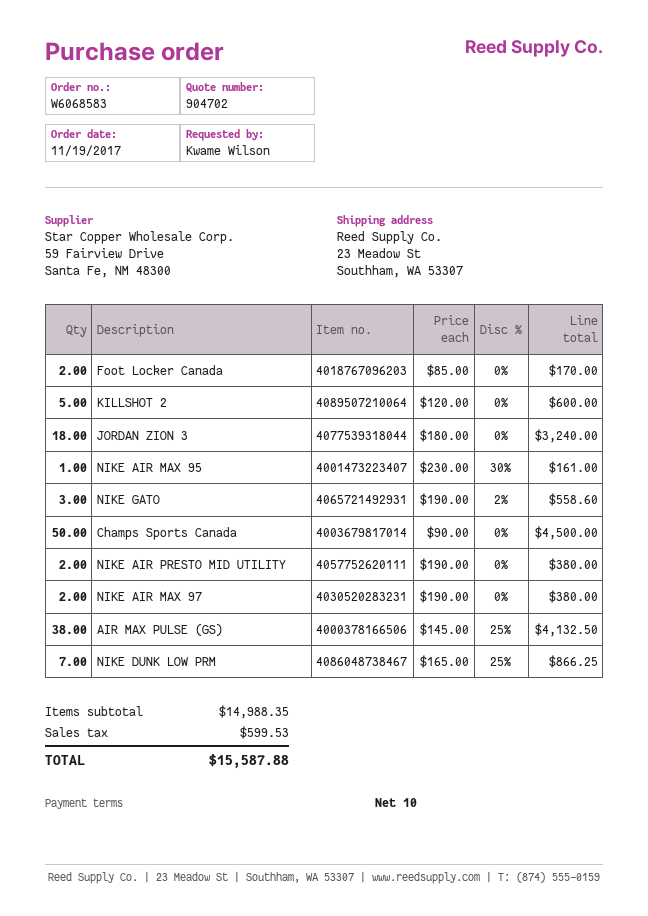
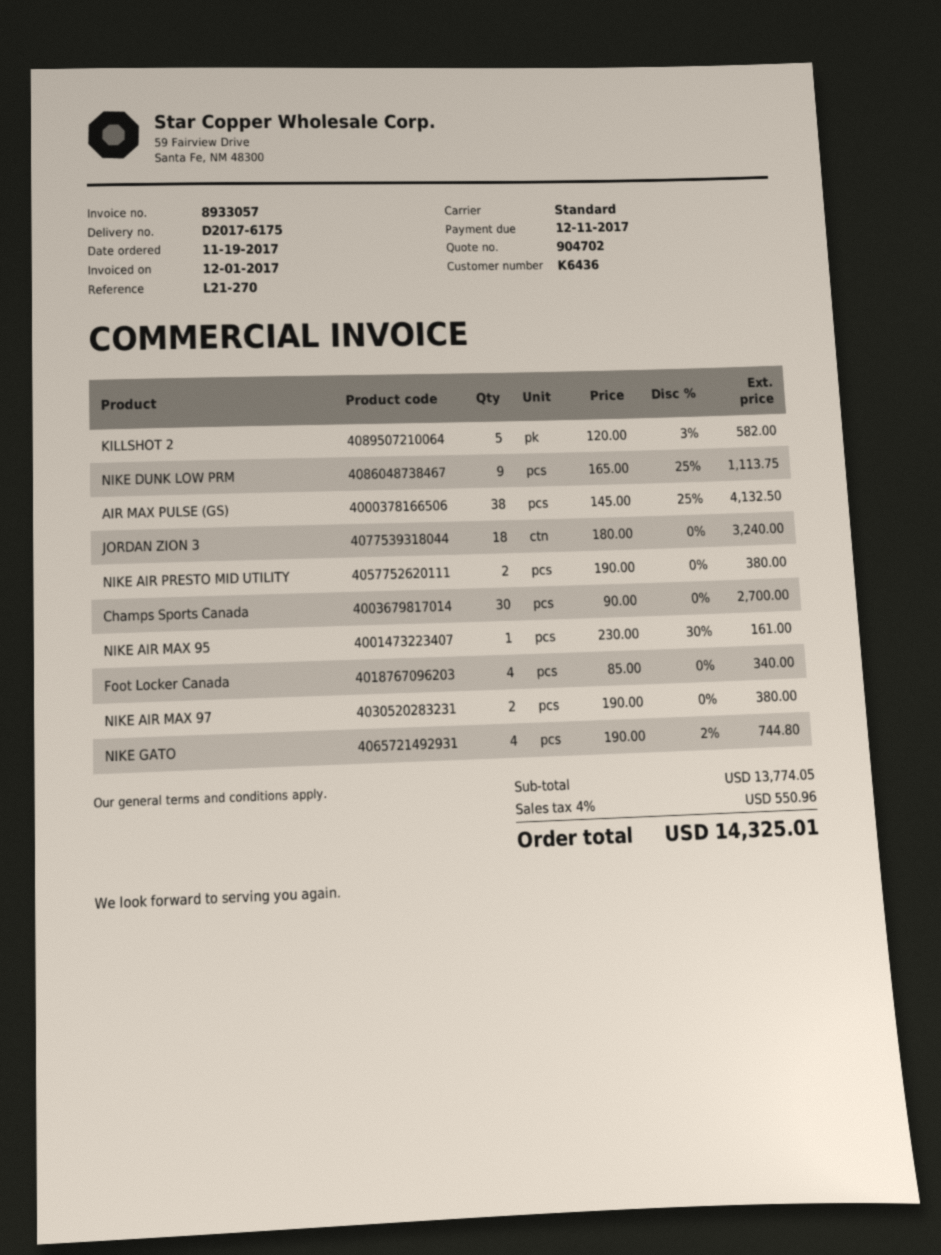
Foot Locker Canada: 2 x 85.00 = 170.00 -> 4 x 85.00 = 340.00
KILLSHOT 2: 5 x 120.00 = 600.00 -> 5 x 120.00 - 3% = 582.00
NIKE GATO: 3 x 190.00 - 2% = 558.60 -> 4 x 190.00 - 2% = 744.80
Champs Sports Canada: 50 x 90.00 = 4500.00 -> 30 x 90.00 = 2700.00
NIKE DUNK LOW PRM: 7 x 165.00 - 25% = 866.25 -> 9 x 165.00 - 25% = 1113.75
subtotal: 14988.35 -> 13774.05
tax: 599.53 -> 550.96
total: 15587.88 -> 14325.01

